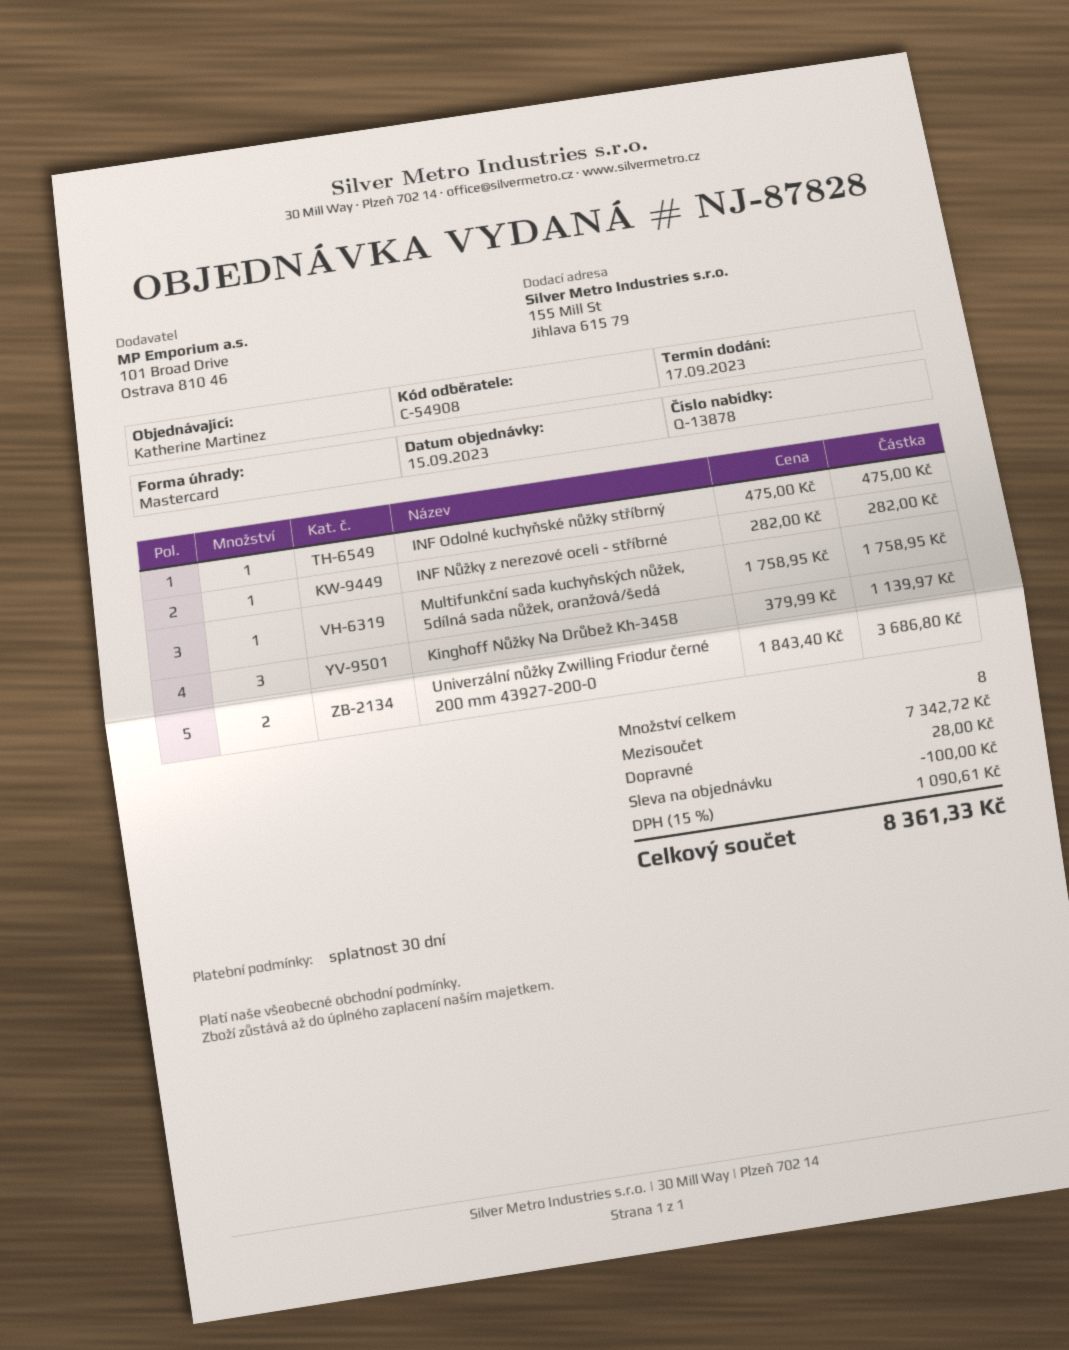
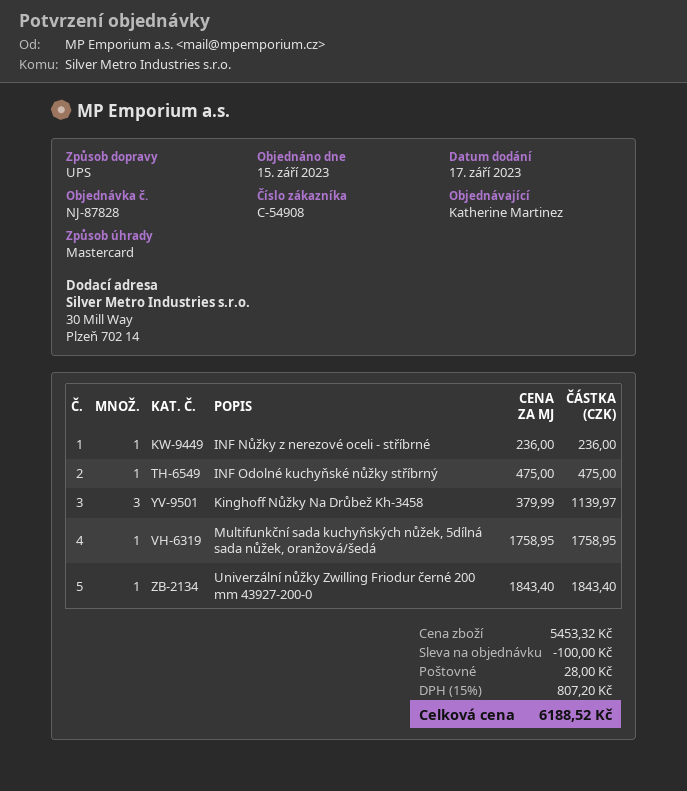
ship to: 155 Mill St, Jihlava 615 79 -> 30 Mill Way, Plzeň 702 14
INF Nůžky z nerezové oceli - stříbrné: 1 x 282.00 = 282.00 -> 1 x 236.00 = 236.00
Univerzální nůžky Zwilling Friodur černé 200 mm 43927-200-0: 2 x 1843.40 = 3686.80 -> 1 x 1843.40 = 1843.40
subtotal: 7342.72 -> 5453.32
tax: 15% = 1090.61 -> 15% = 807.20
total: 8361.33 -> 6188.52

